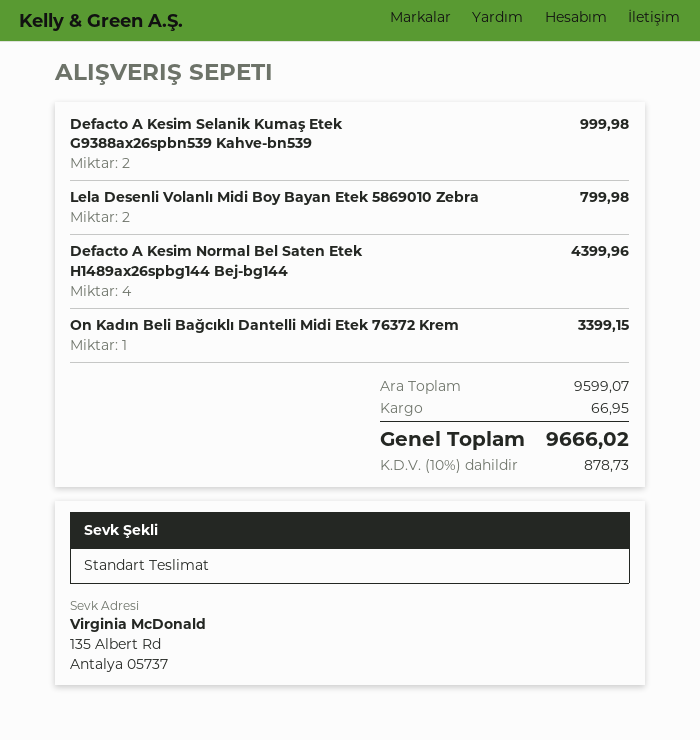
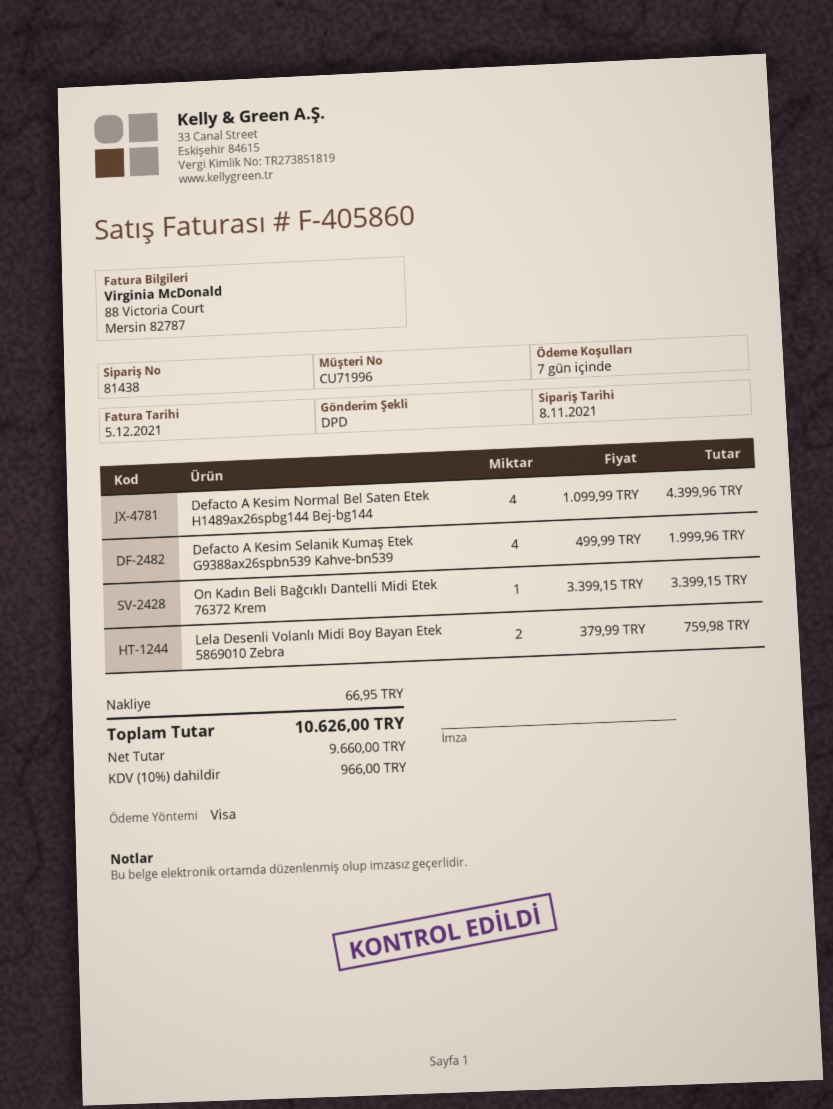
shipping method: standard -> DPD
Defacto A Kesim Selanik Kumaş Etek G9388ax26spbn539 Kahve-bn539: 2 for 999.98 -> 4 for 1999.96
Lela Desenli Volanlı Midi Boy Bayan Etek 5869010 Zebra: 2 for 799.98 -> 2 for 759.98
tax: 10% = 878.73 -> 10% = 966.00
total: 9666.02 -> 10626.00

